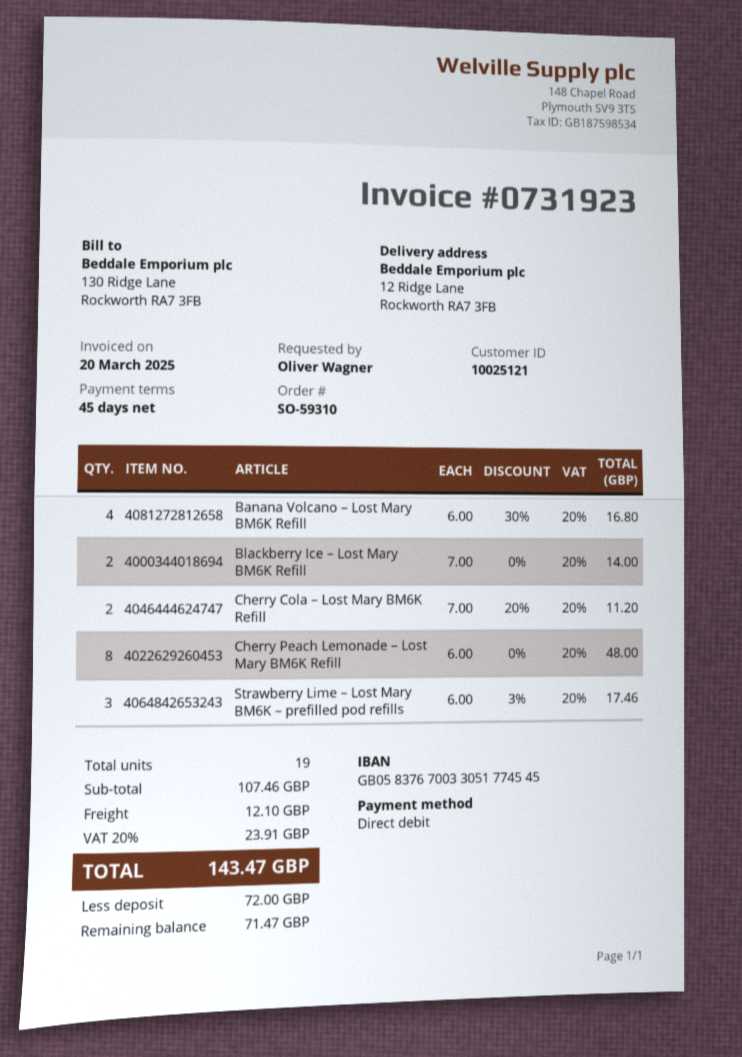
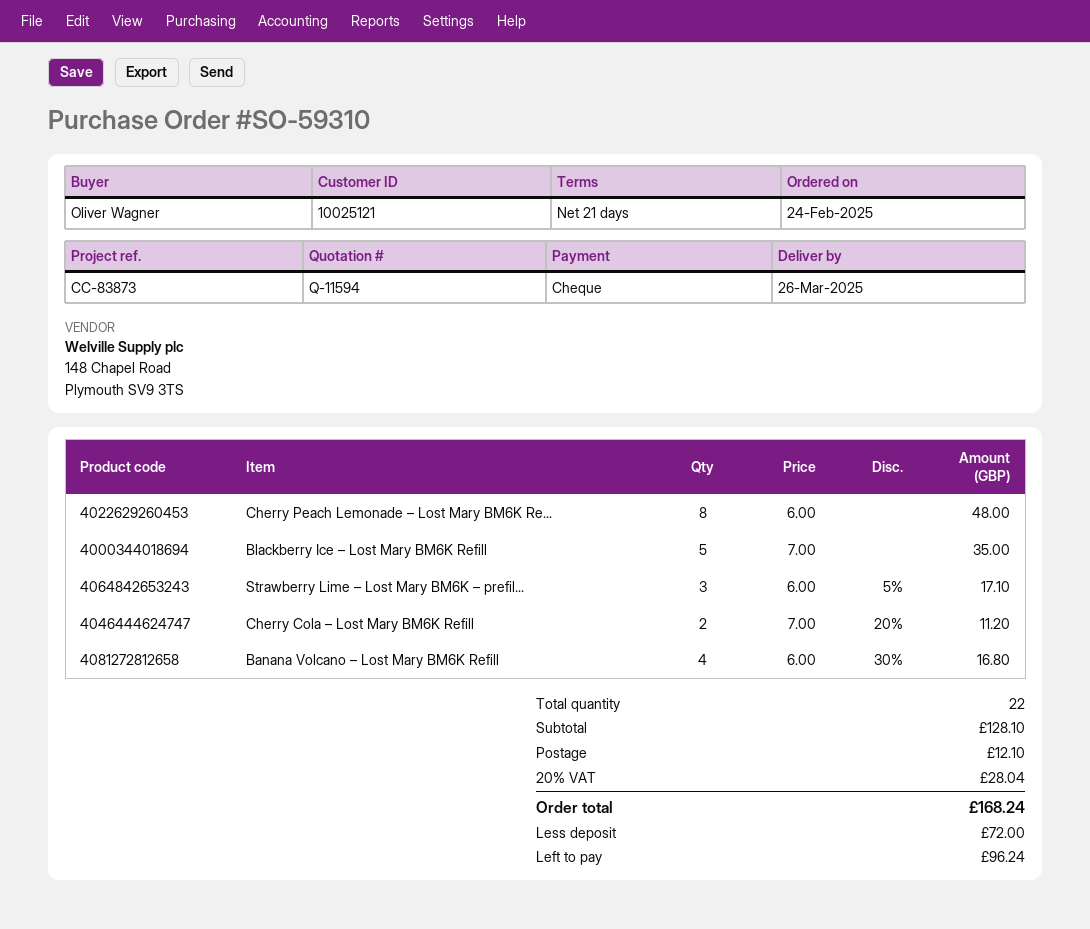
payment terms: 45 days -> 21 days
payment method: direct debit -> cheque
Blackberry Ice – Lost Mary BM6K Refill: 2 x 7.00 = 14.00 -> 5 x 7.00 = 35.00
Strawberry Lime – Lost Mary BM6K – prefilled pod refills: 3 x 6.00 - 3% = 17.46 -> 3 x 6.00 - 5% = 17.10
total quantity: 19 -> 22
subtotal: 107.46 -> 128.10
tax: 20% = 23.91 -> 20% = 28.04
total: 143.47 -> 168.24
balance: 71.47 -> 96.24

